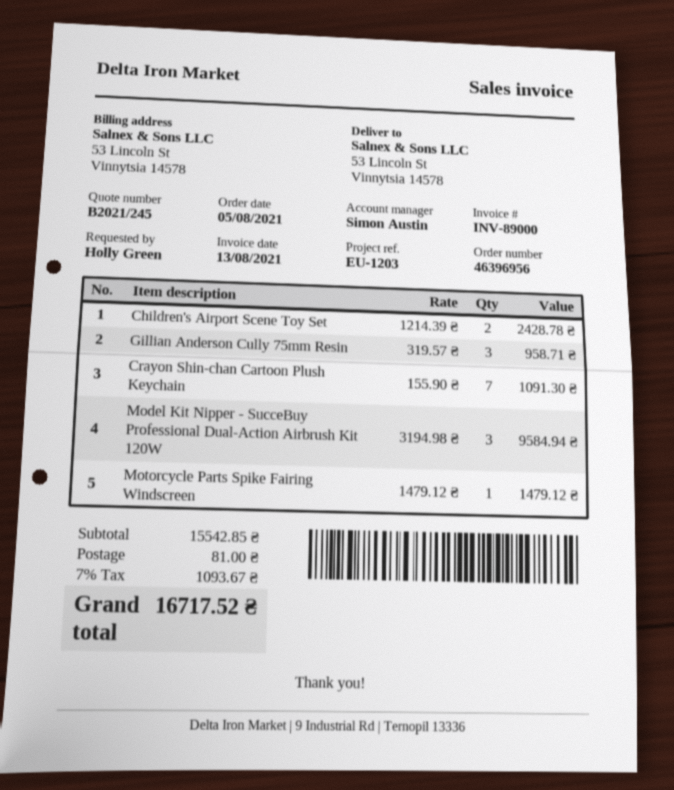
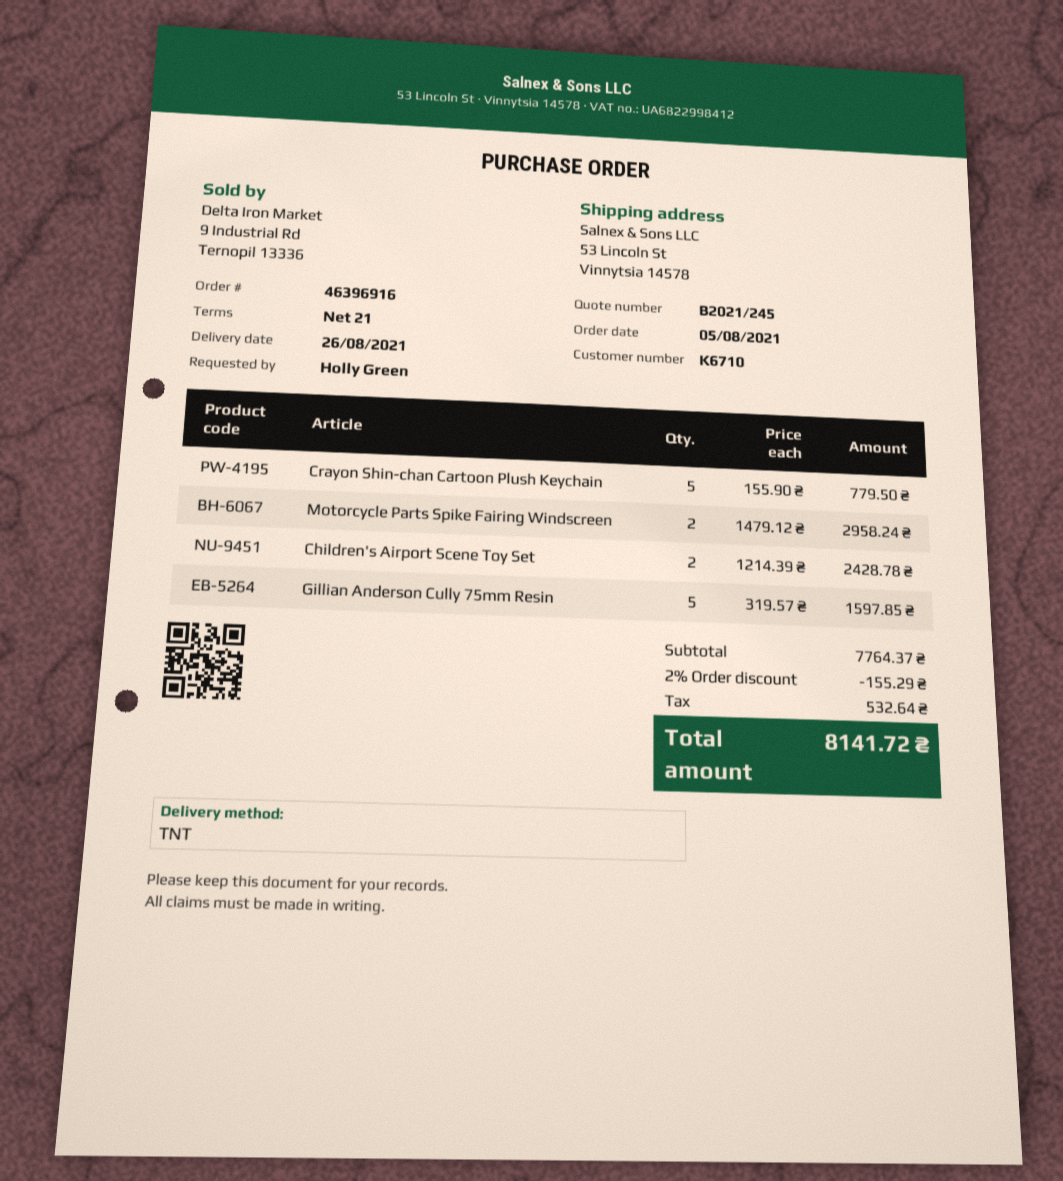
order number: 46396956 -> 46396916
Gillian Anderson Cully 75mm Resin: 3 x 319.57 = 958.71 -> 5 x 319.57 = 1597.85
Crayon Shin-chan Cartoon Plush Keychain: 7 x 155.90 = 1091.30 -> 5 x 155.90 = 779.50
Model Kit Nipper - SucceBuy Professional Dual-Action Airbrush Kit 120W: 3 x 3194.98 = 9584.94 -> none
Motorcycle Parts Spike Fairing Windscreen: 1 x 1479.12 = 1479.12 -> 2 x 1479.12 = 2958.24
subtotal: 15542.85 -> 7764.37
discount: none -> 2% = 155.29
shipping: 81.00 -> none
tax: 1093.67 -> 532.64
total: 16717.52 -> 8141.72

